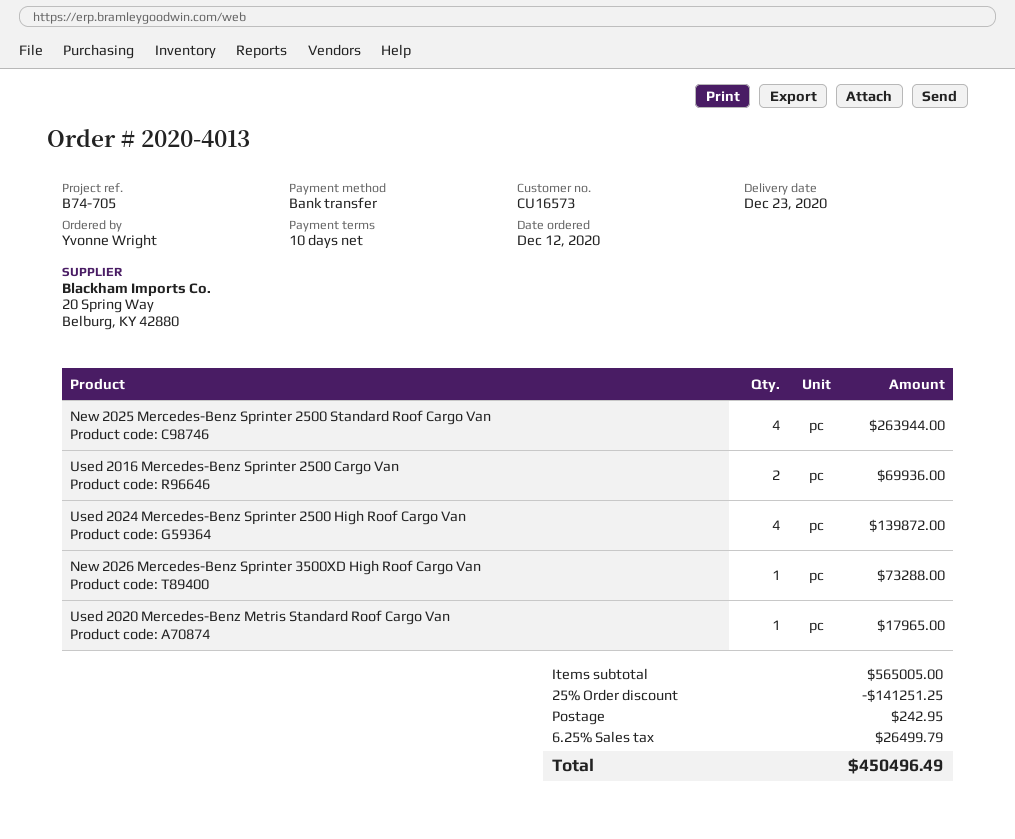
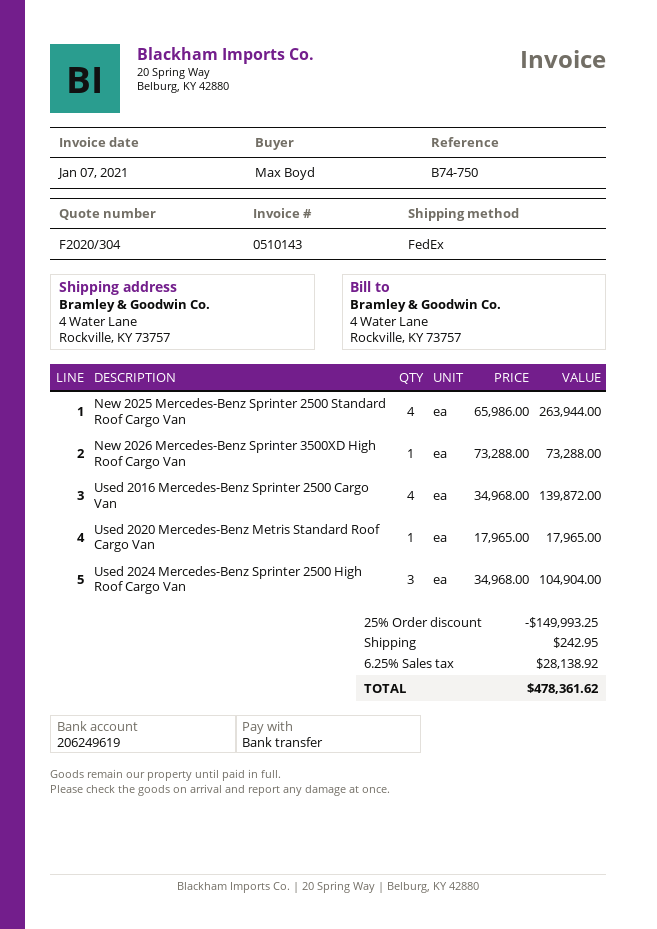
reference: B74-705 -> B74-750
ordered by: Yvonne Wright -> Max Boyd
Used 2016 Mercedes-Benz Sprinter 2500 Cargo Van: 2 for 69936.00 -> 4 for 139872.00
Used 2024 Mercedes-Benz Sprinter 2500 High Roof Cargo Van: 4 for 139872.00 -> 3 for 104904.00
discount: 25% = 141251.25 -> 25% = 149993.25
tax: 6.25% = 26499.79 -> 6.25% = 28138.92
total: 450496.49 -> 478361.62

